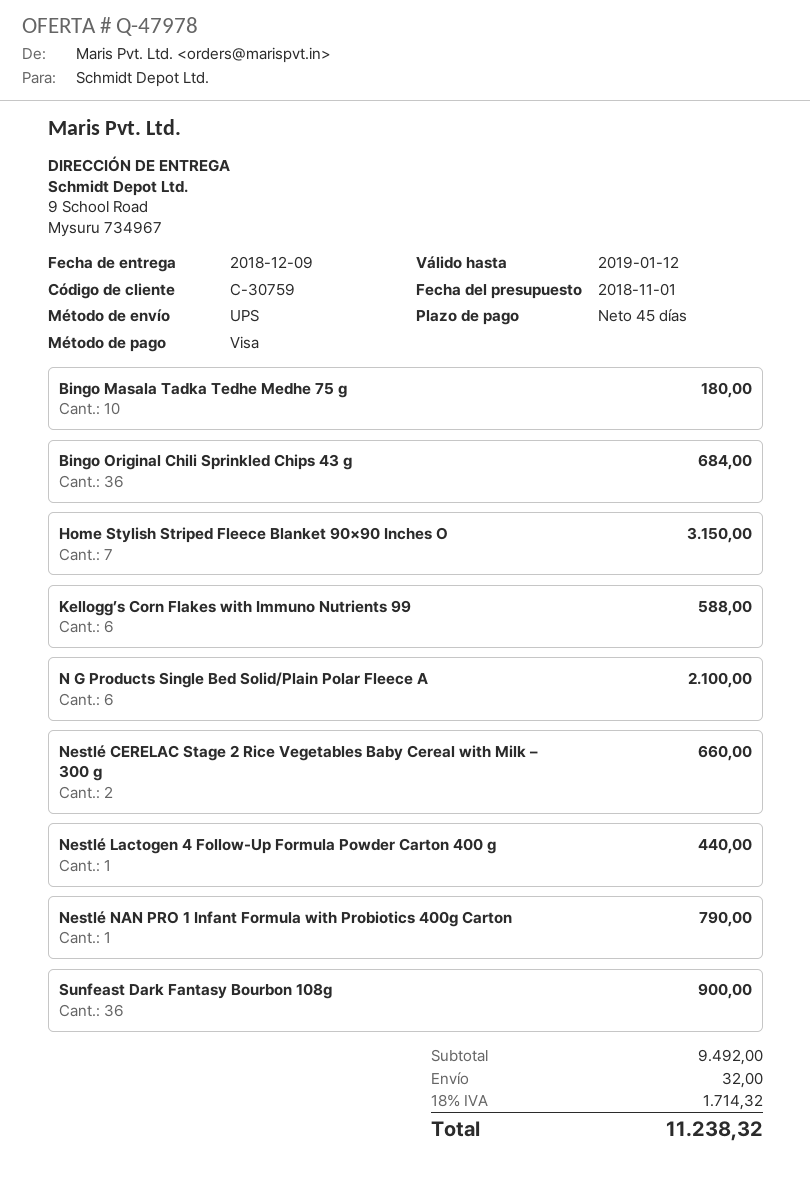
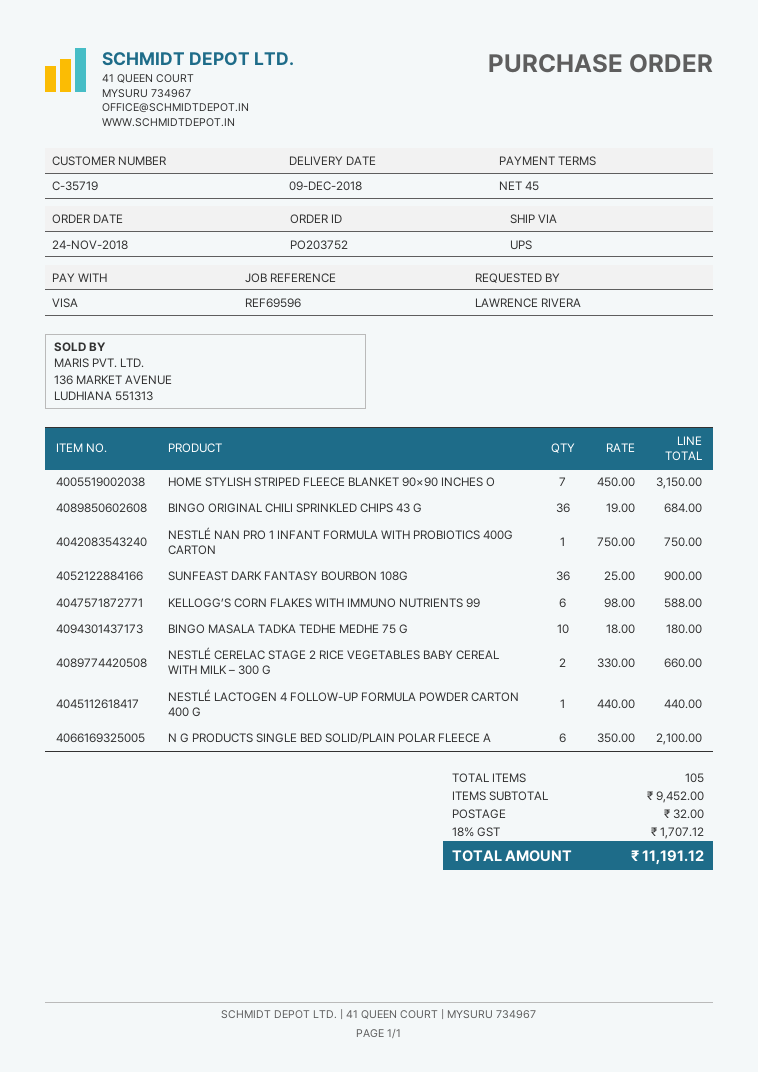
customer number: C-30759 -> C-35719
Nestlé NAN PRO 1 Infant Formula with Probiotics 400g Carton: 1 for 790.00 -> 1 for 750.00
subtotal: 9492.00 -> 9452.00
tax: 18% = 1714.32 -> 18% = 1707.12
total: 11238.32 -> 11191.12

